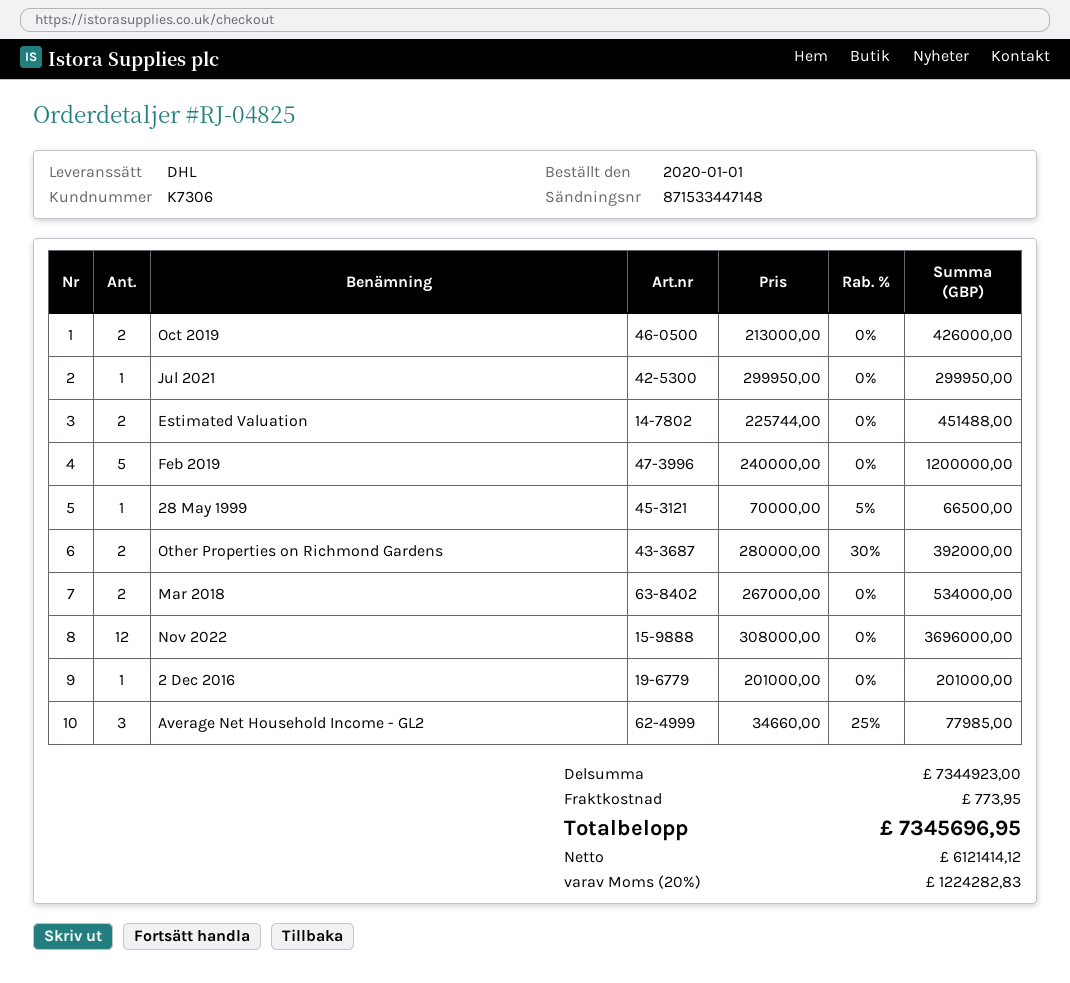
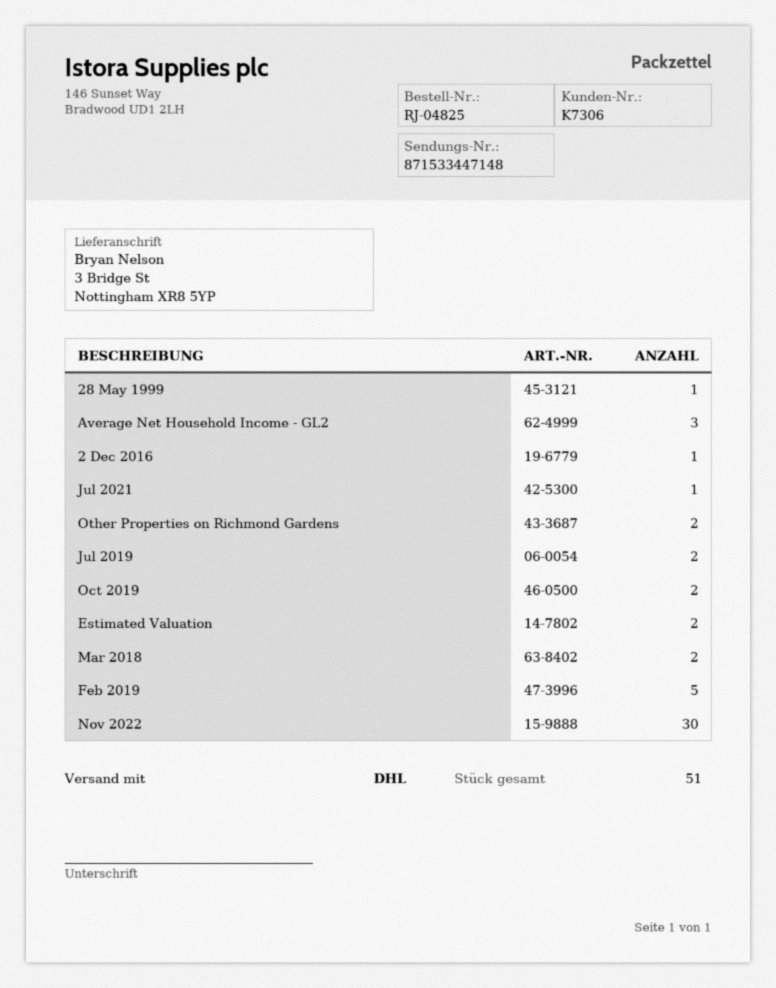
Nov 2022: 12 -> 30
Jul 2019: none -> 2

